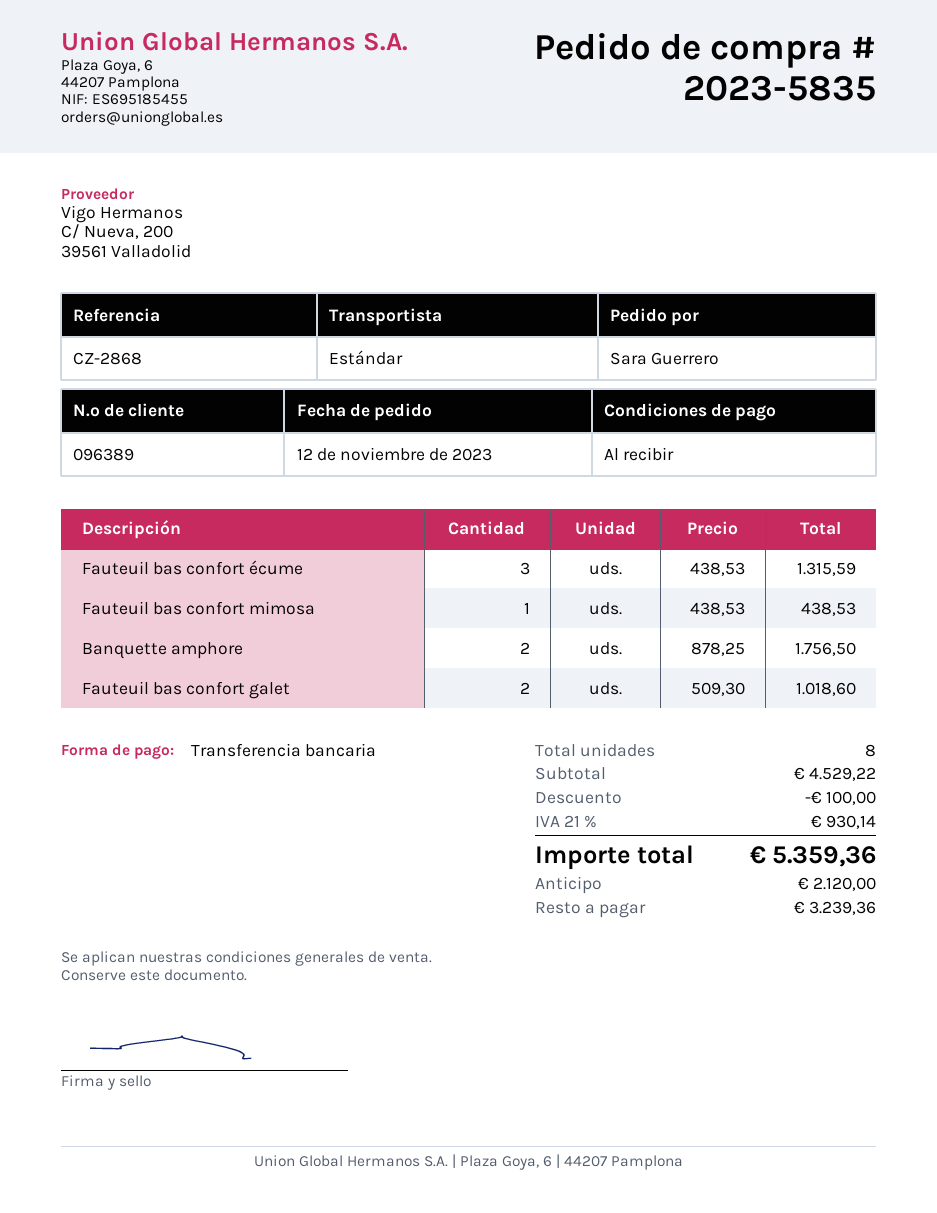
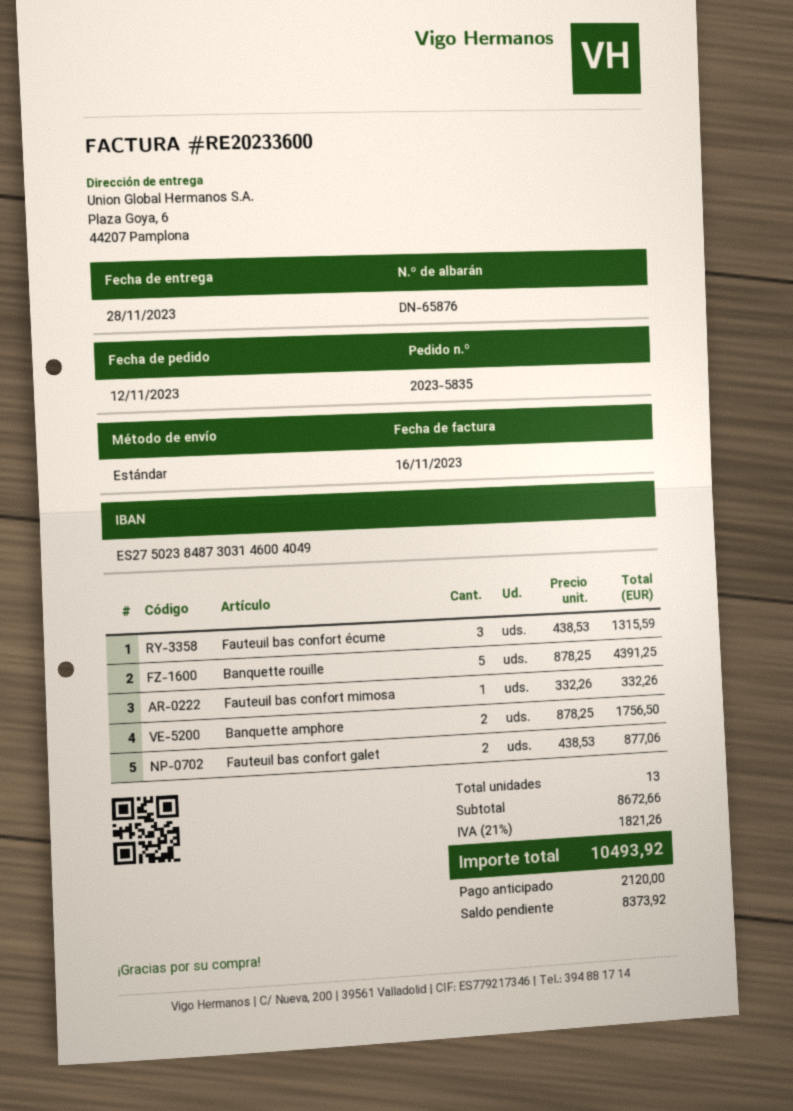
Fauteuil bas confort mimosa: 1 x 438.53 = 438.53 -> 1 x 332.26 = 332.26
Fauteuil bas confort galet: 2 x 509.30 = 1018.60 -> 2 x 438.53 = 877.06
Banquette rouille: none -> 5 x 878.25 = 4391.25
total quantity: 8 -> 13
subtotal: 4529.22 -> 8672.66
discount: 100.00 -> none
tax: 21% = 930.14 -> 21% = 1821.26
total: 5359.36 -> 10493.92
balance: 3239.36 -> 8373.92

